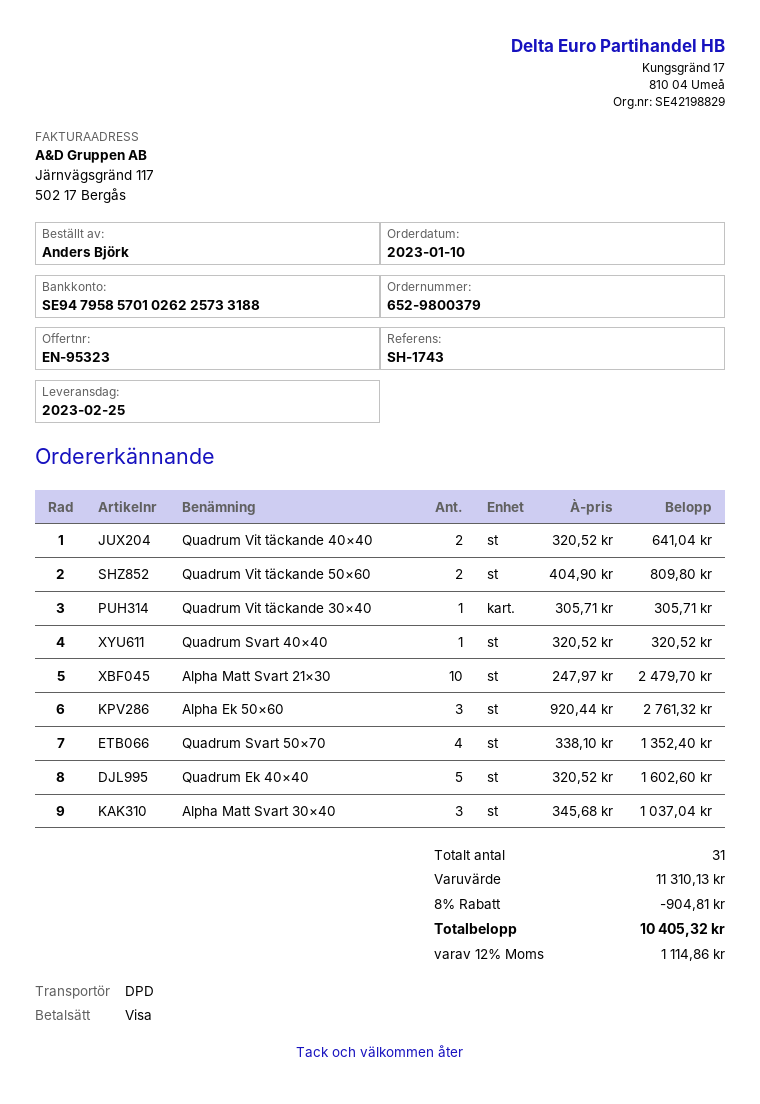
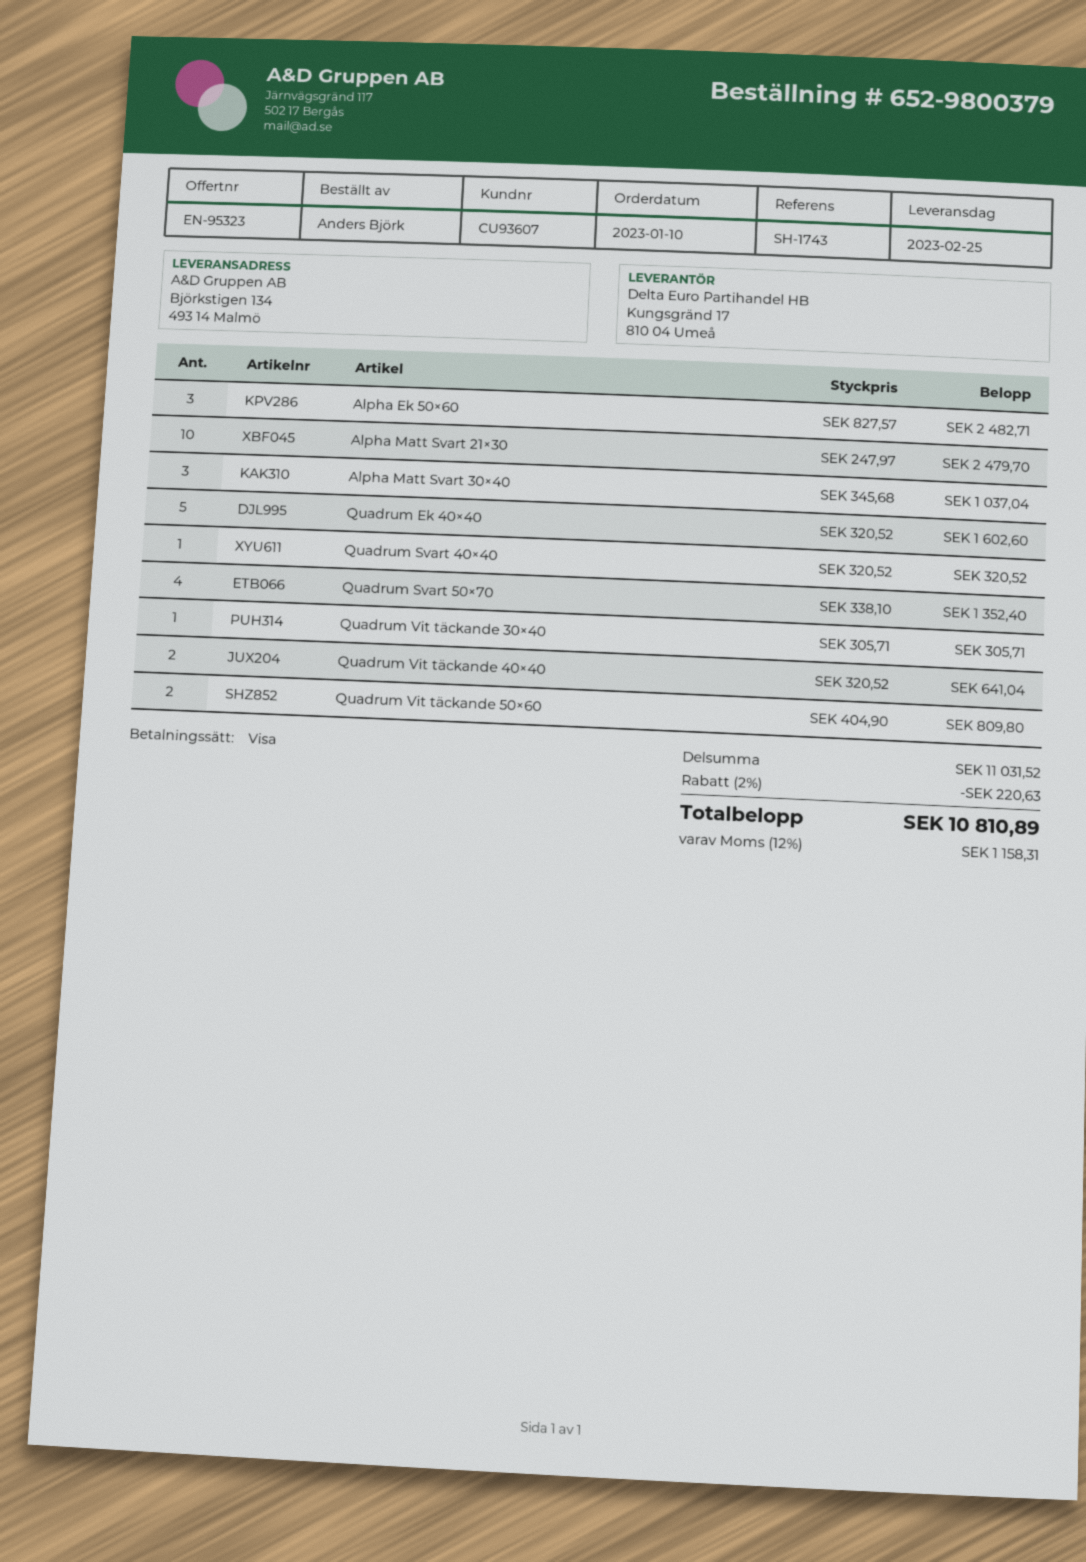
Alpha Ek 50×60: 3 x 920.44 = 2761.32 -> 3 x 827.57 = 2482.71
subtotal: 11310.13 -> 11031.52
discount: 8% = 904.81 -> 2% = 220.63
tax: 12% = 1114.86 -> 12% = 1158.31
total: 10405.32 -> 10810.89

